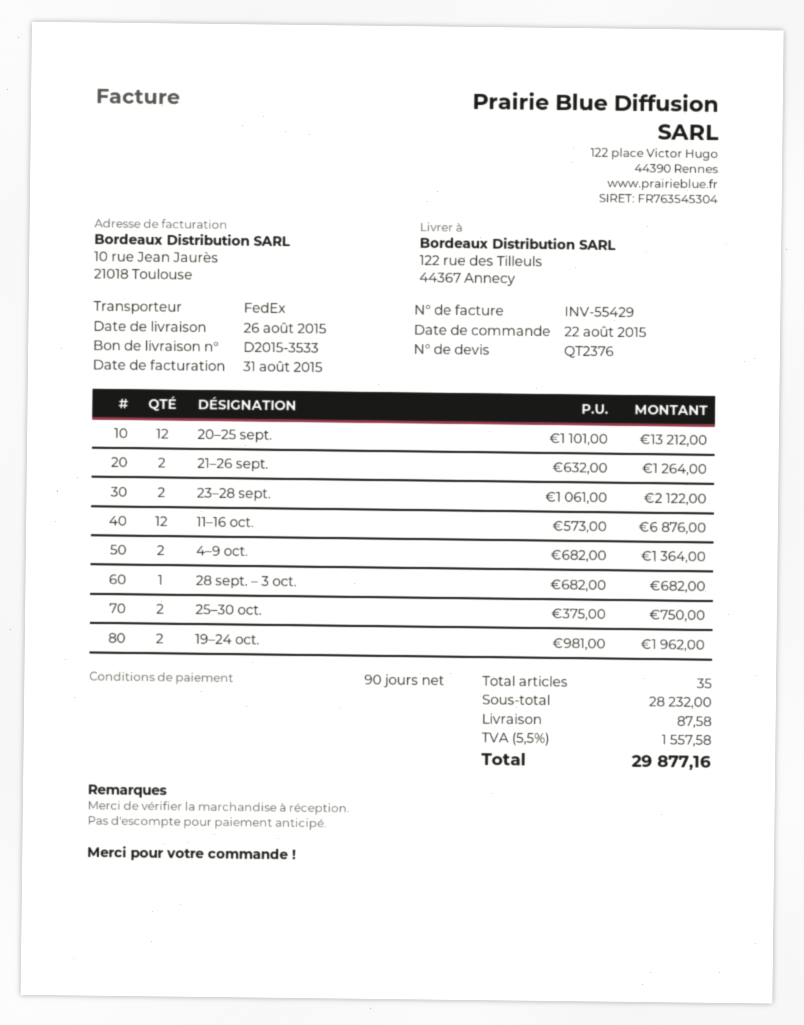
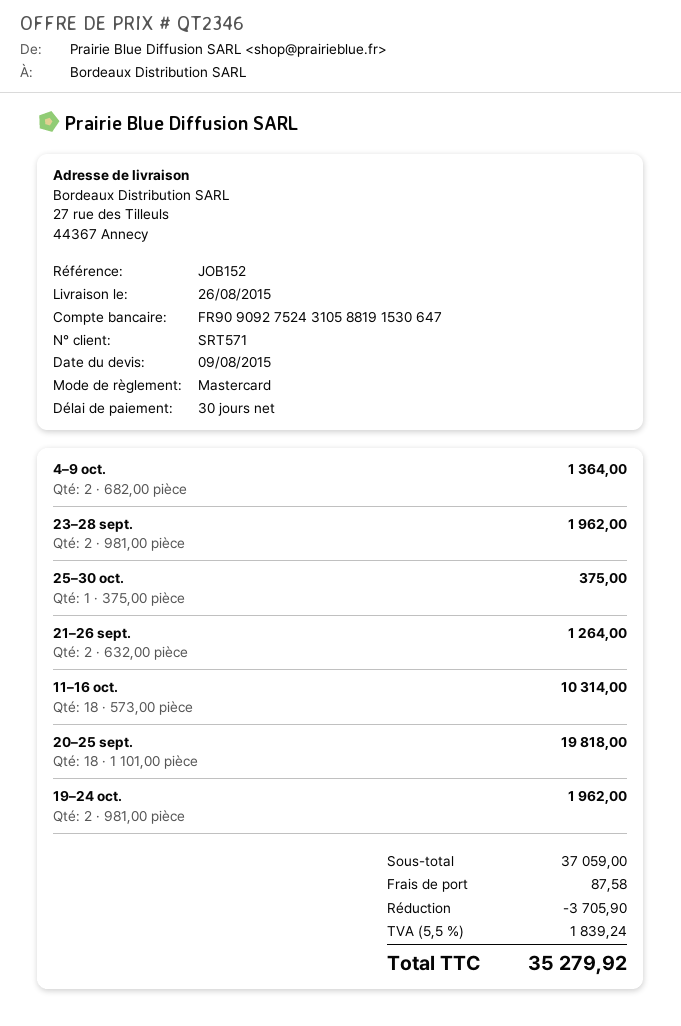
quote number: QT2376 -> QT2346
payment terms: 90 days -> 30 days
ship to: 122 rue des Tilleuls, 44367 Annecy -> 27 rue des Tilleuls, 44367 Annecy
20–25 sept.: 12 x 1101.00 = 13212.00 -> 18 x 1101.00 = 19818.00
23–28 sept.: 2 x 1061.00 = 2122.00 -> 2 x 981.00 = 1962.00
11–16 oct.: 12 x 573.00 = 6876.00 -> 18 x 573.00 = 10314.00
28 sept. – 3 oct.: 1 x 682.00 = 682.00 -> none
25–30 oct.: 2 x 375.00 = 750.00 -> 1 x 375.00 = 375.00
subtotal: 28232.00 -> 37059.00
discount: none -> 3705.90
tax: 5.5% = 1557.58 -> 5.5% = 1839.24
total: 29877.16 -> 35279.92

